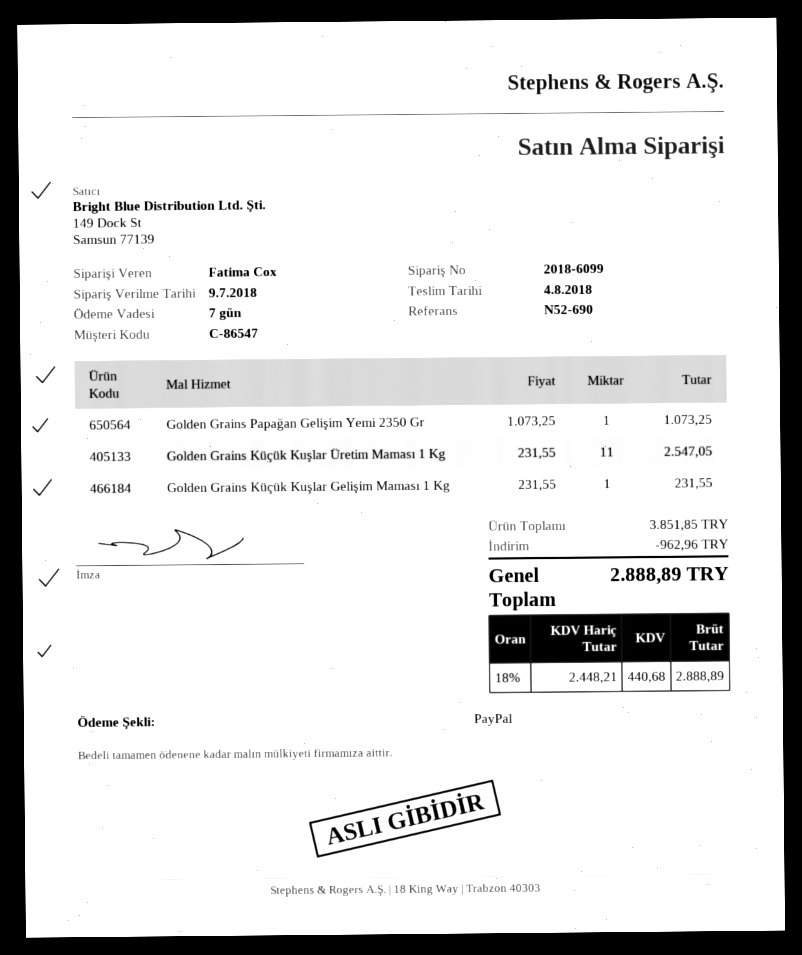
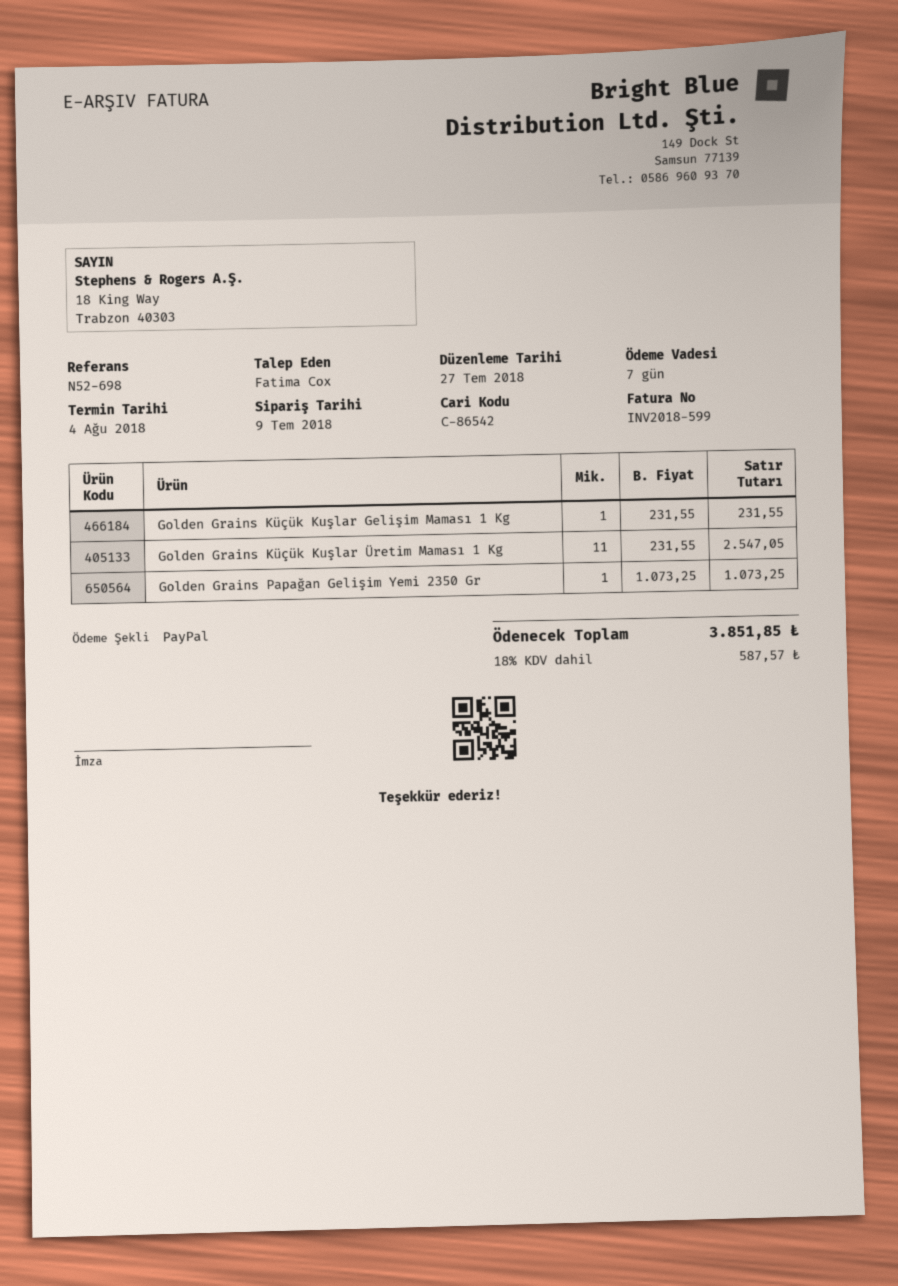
customer number: C-86547 -> C-86542
reference: N52-690 -> N52-698
discount: 962.96 -> none
tax: 18% = 440.68 -> 18% = 587.57
total: 2888.89 -> 3851.85

